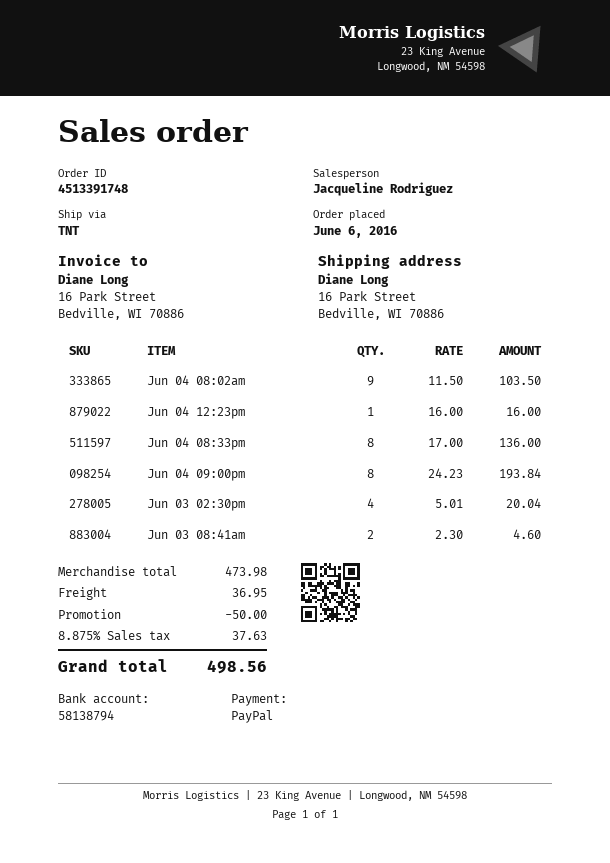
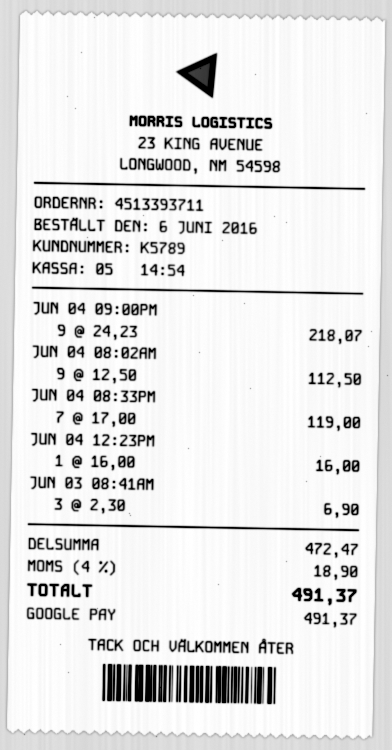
order number: 4513391748 -> 4513393711
payment method: PayPal -> Google Pay
Jun 04 08:02am: 9 x 11.50 = 103.50 -> 9 x 12.50 = 112.50
Jun 04 08:33pm: 8 x 17.00 = 136.00 -> 7 x 17.00 = 119.00
Jun 04 09:00pm: 8 x 24.23 = 193.84 -> 9 x 24.23 = 218.07
Jun 03 02:30pm: 4 x 5.01 = 20.04 -> none
Jun 03 08:41am: 2 x 2.30 = 4.60 -> 3 x 2.30 = 6.90
subtotal: 473.98 -> 472.47
discount: 50.00 -> none
shipping: 36.95 -> none
tax: 8.875% = 37.63 -> 4% = 18.90
total: 498.56 -> 491.37

